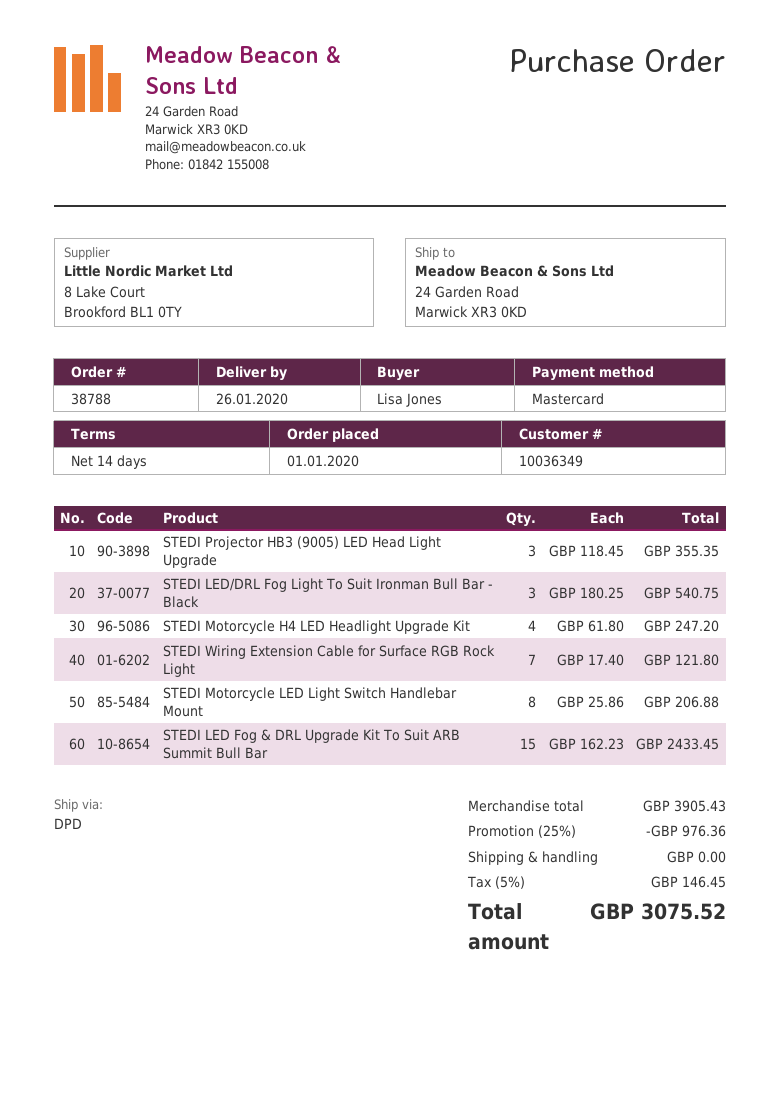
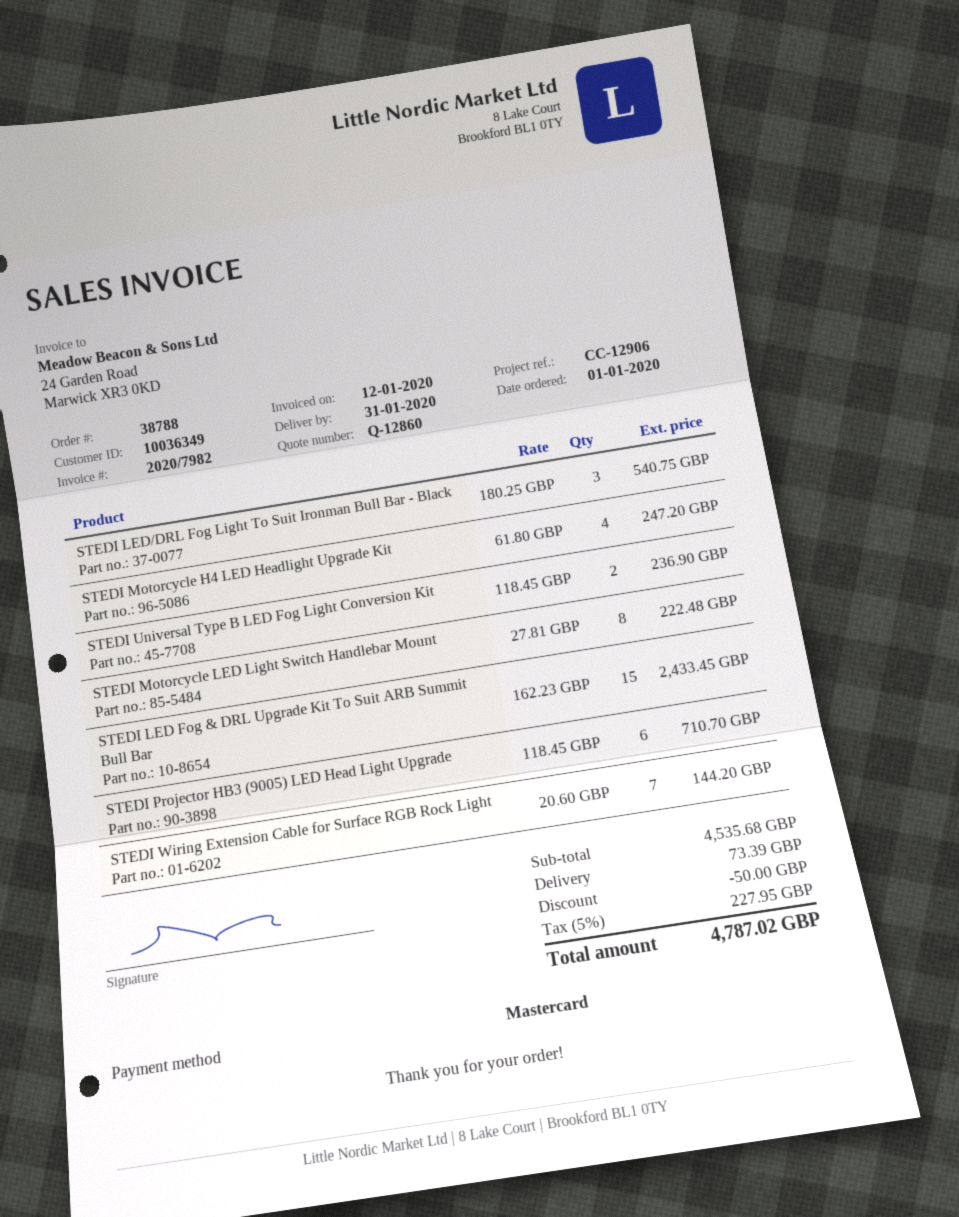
delivery date: 2020-01-26 -> 2020-01-31
STEDI Projector HB3 (9005) LED Head Light Upgrade: 3 x 118.45 = 355.35 -> 6 x 118.45 = 710.70
STEDI Wiring Extension Cable for Surface RGB Rock Light: 7 x 17.40 = 121.80 -> 7 x 20.60 = 144.20
STEDI Motorcycle LED Light Switch Handlebar Mount: 8 x 25.86 = 206.88 -> 8 x 27.81 = 222.48
STEDI Universal Type B LED Fog Light Conversion Kit: none -> 2 x 118.45 = 236.90
subtotal: 3905.43 -> 4535.68
discount: 976.36 -> 50.00
shipping: 0.00 -> 73.39
tax: 5% = 146.45 -> 5% = 227.95
total: 3075.52 -> 4787.02

